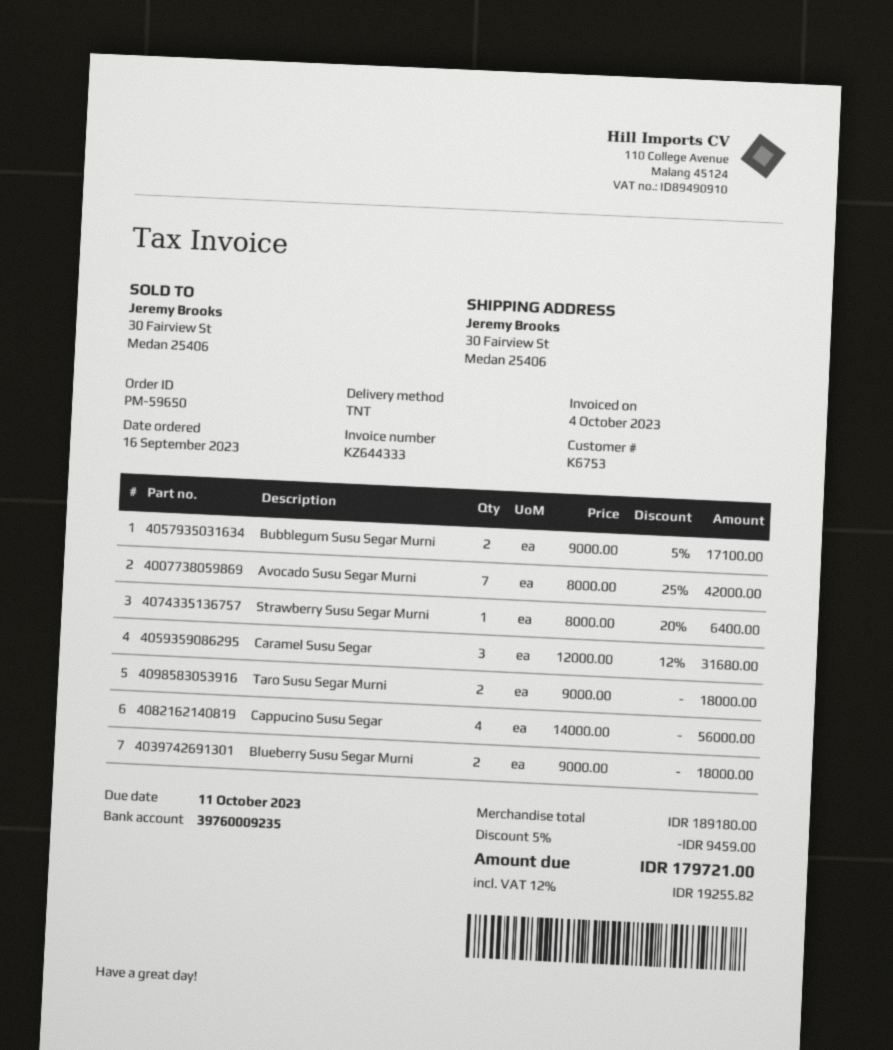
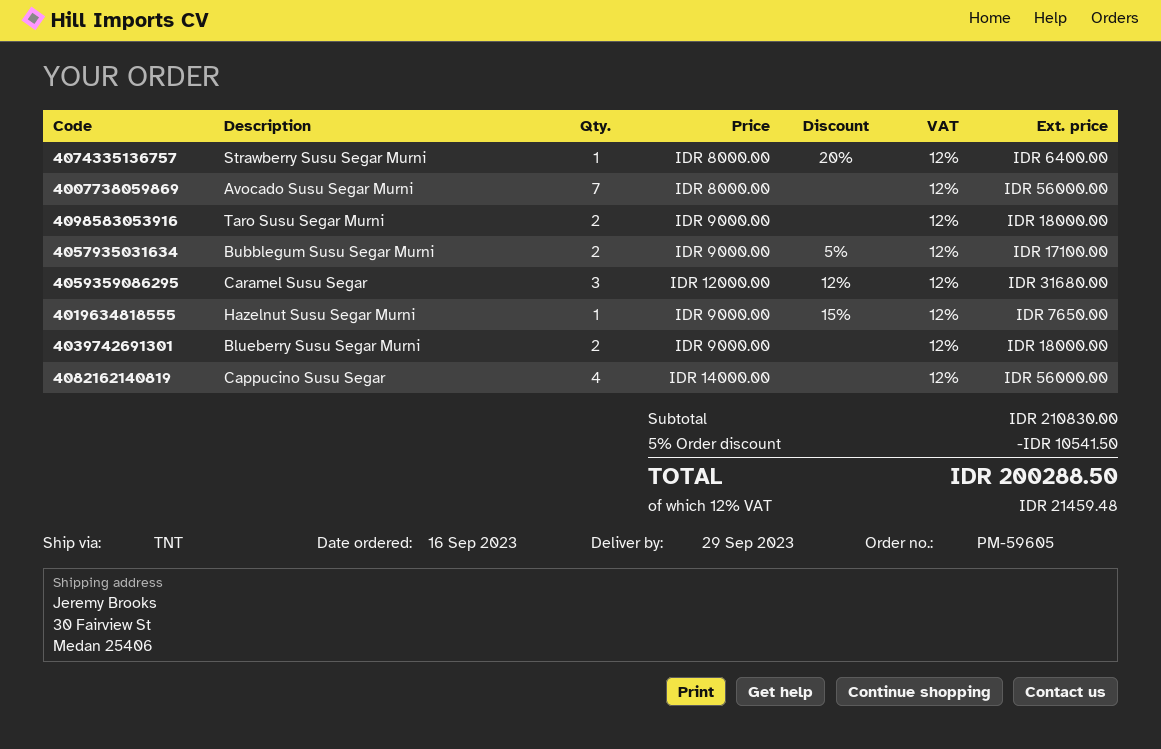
order number: PM-59650 -> PM-59605
Avocado Susu Segar Murni: 7 x 8000.00 - 25% = 42000.00 -> 7 x 8000.00 = 56000.00
Hazelnut Susu Segar Murni: none -> 1 x 9000.00 - 15% = 7650.00
subtotal: 189180.00 -> 210830.00
discount: 5% = 9459.00 -> 5% = 10541.50
tax: 12% = 19255.82 -> 12% = 21459.48
total: 179721.00 -> 200288.50

